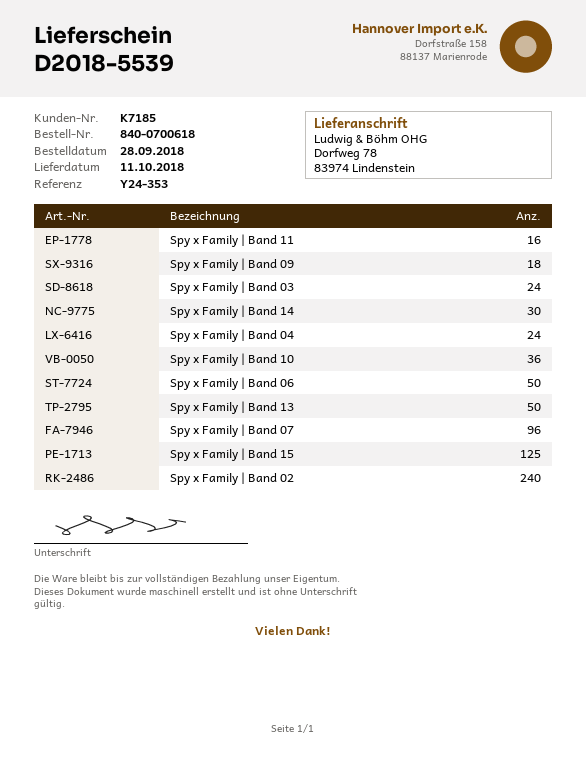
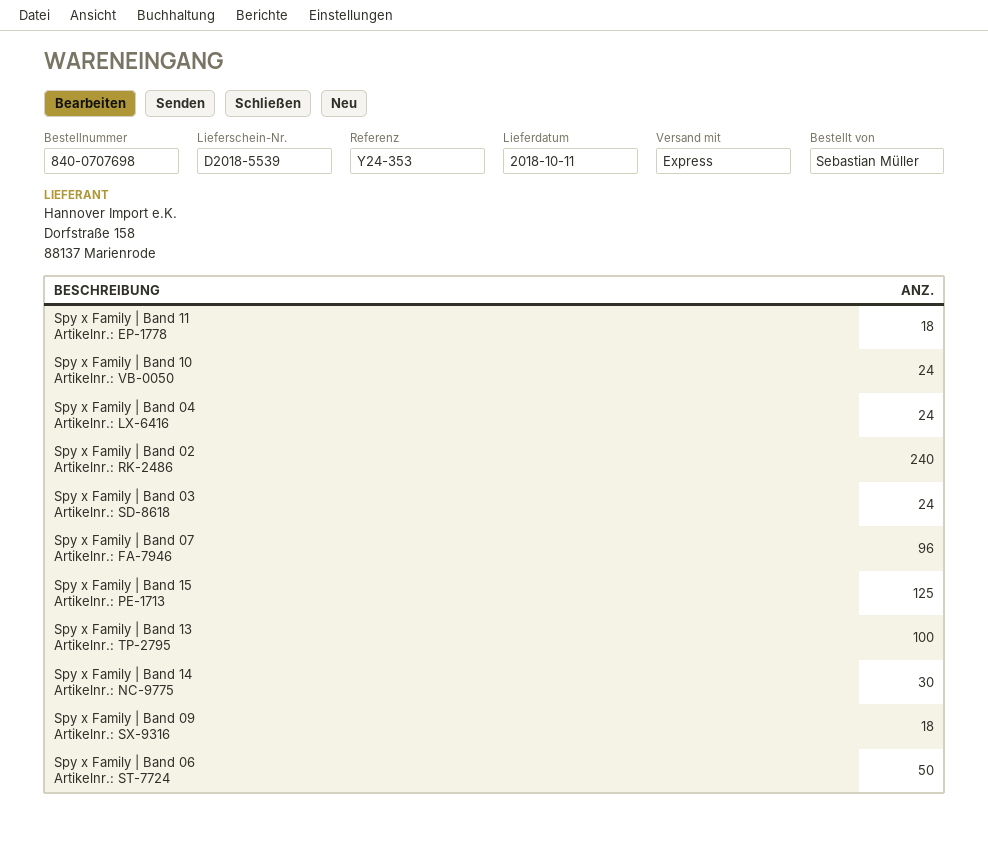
order number: 840-0700618 -> 840-0707698
Spy x Family | Band 11: 16 -> 18
Spy x Family | Band 10: 36 -> 24
Spy x Family | Band 13: 50 -> 100

